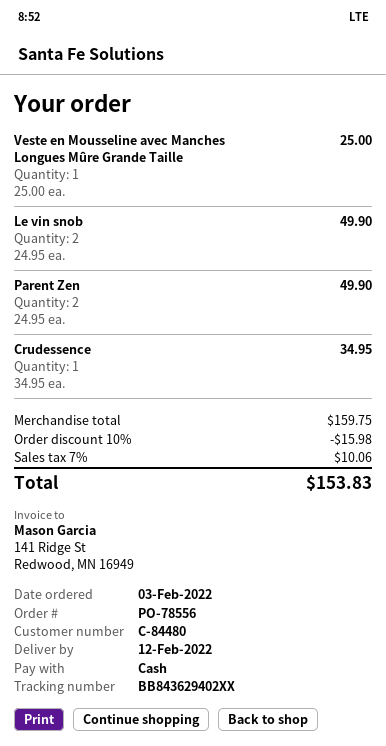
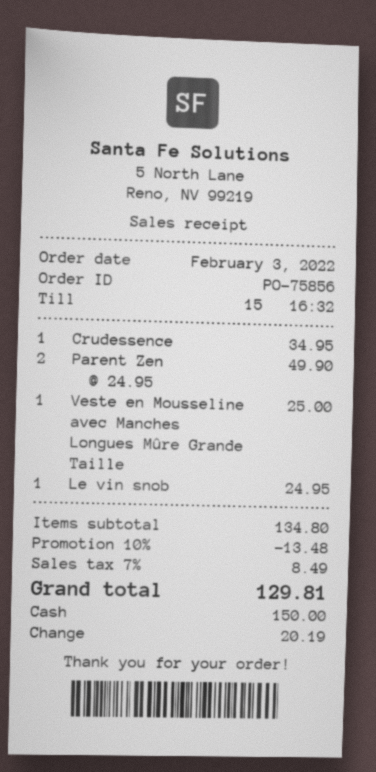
order number: PO-78556 -> PO-75856
Le vin snob: 2 x 24.95 = 49.90 -> 1 x 24.95 = 24.95
subtotal: 159.75 -> 134.80
discount: 10% = 15.98 -> 10% = 13.48
tax: 7% = 10.06 -> 7% = 8.49
total: 153.83 -> 129.81

